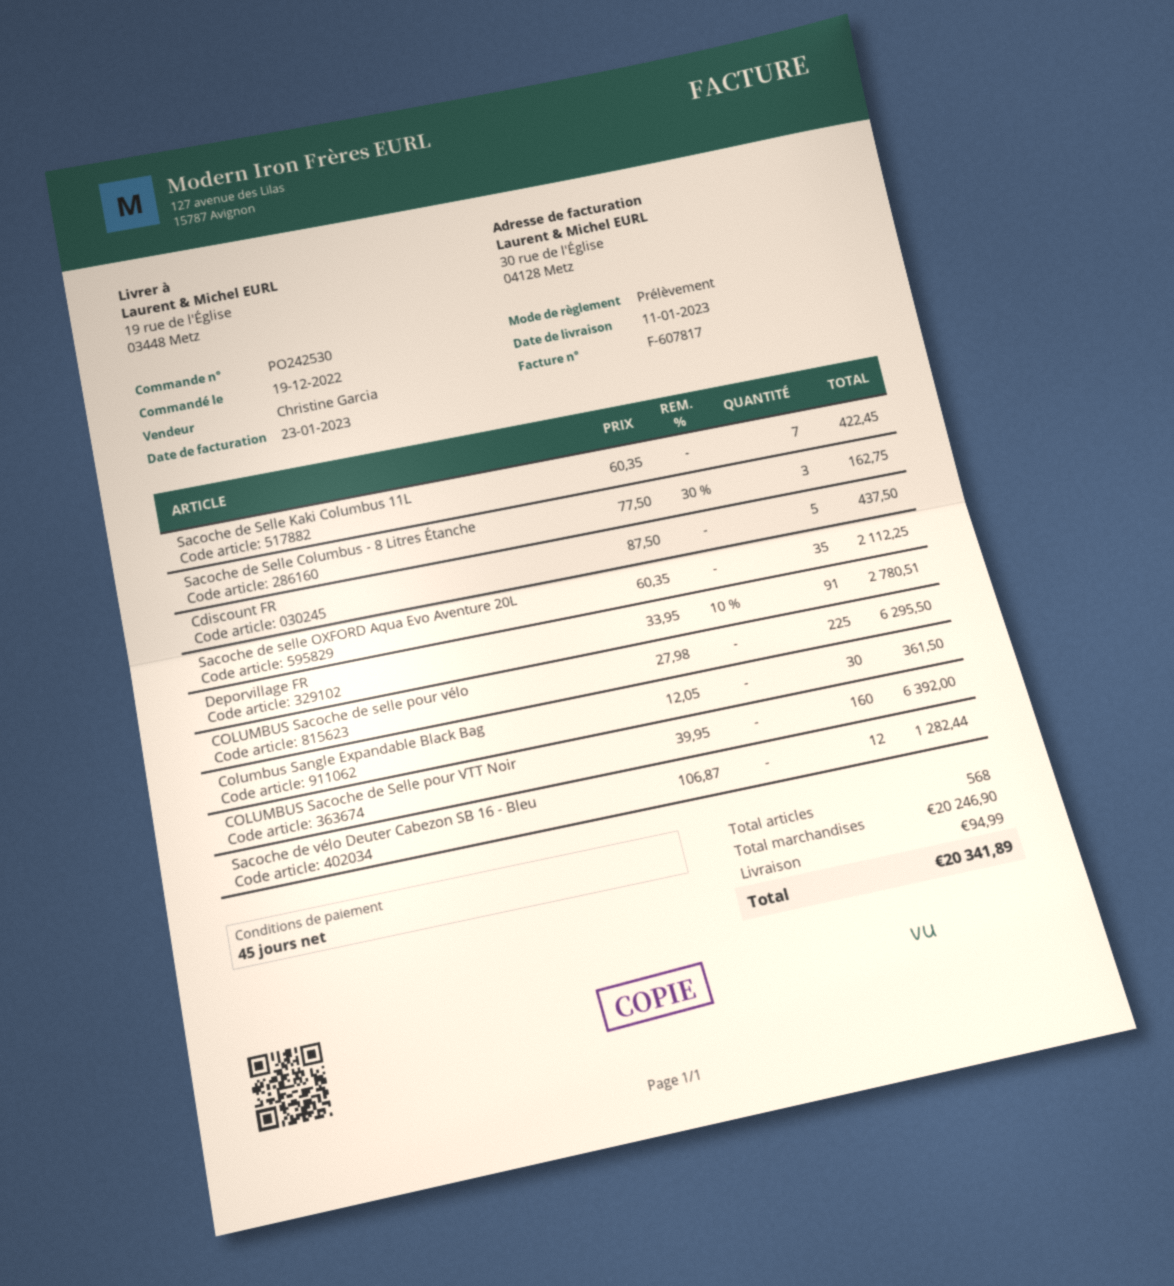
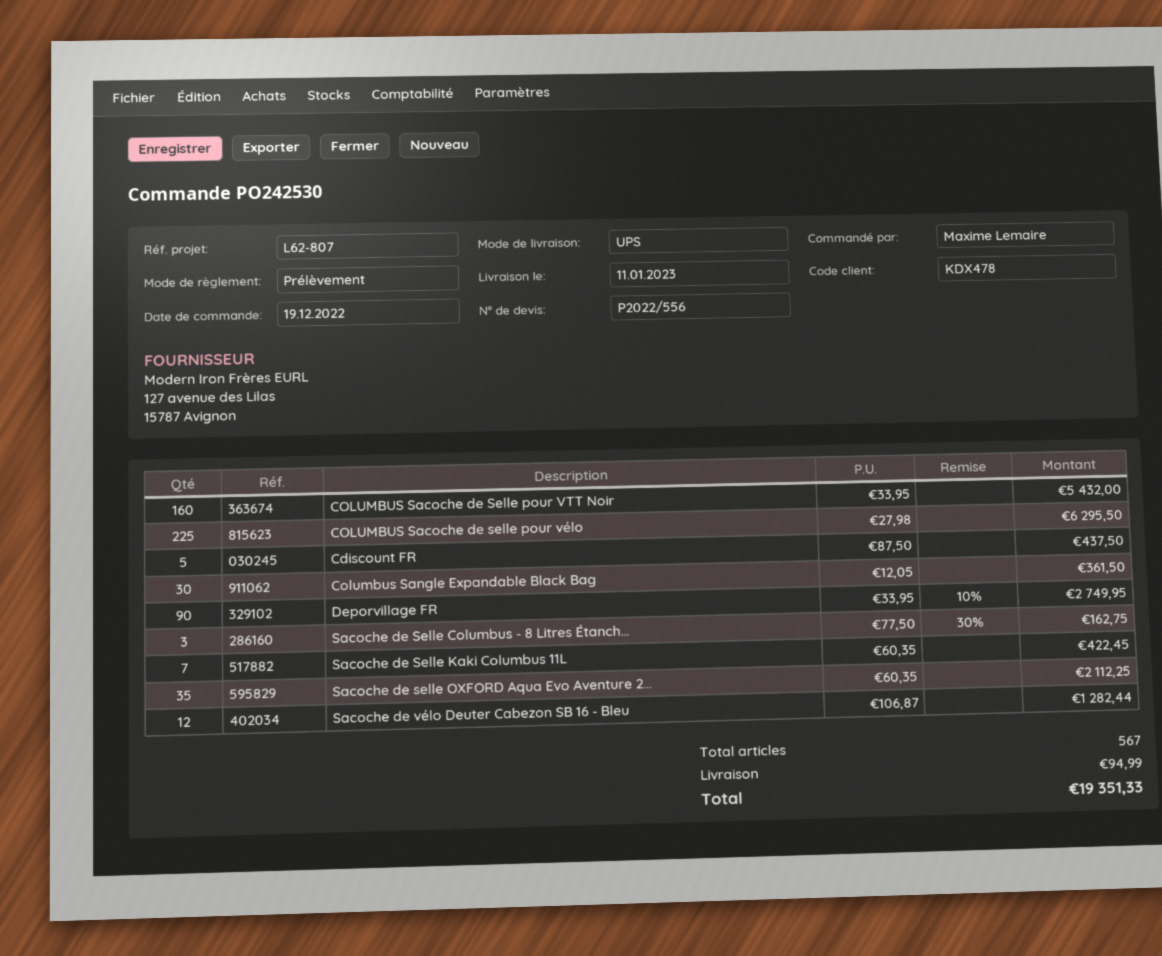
Deporvillage FR: 91 x 33.95 - 10% = 2780.51 -> 90 x 33.95 - 10% = 2749.95
COLUMBUS Sacoche de Selle pour VTT Noir: 160 x 39.95 = 6392.00 -> 160 x 33.95 = 5432.00
total quantity: 568 -> 567
total: 20341.89 -> 19351.33

